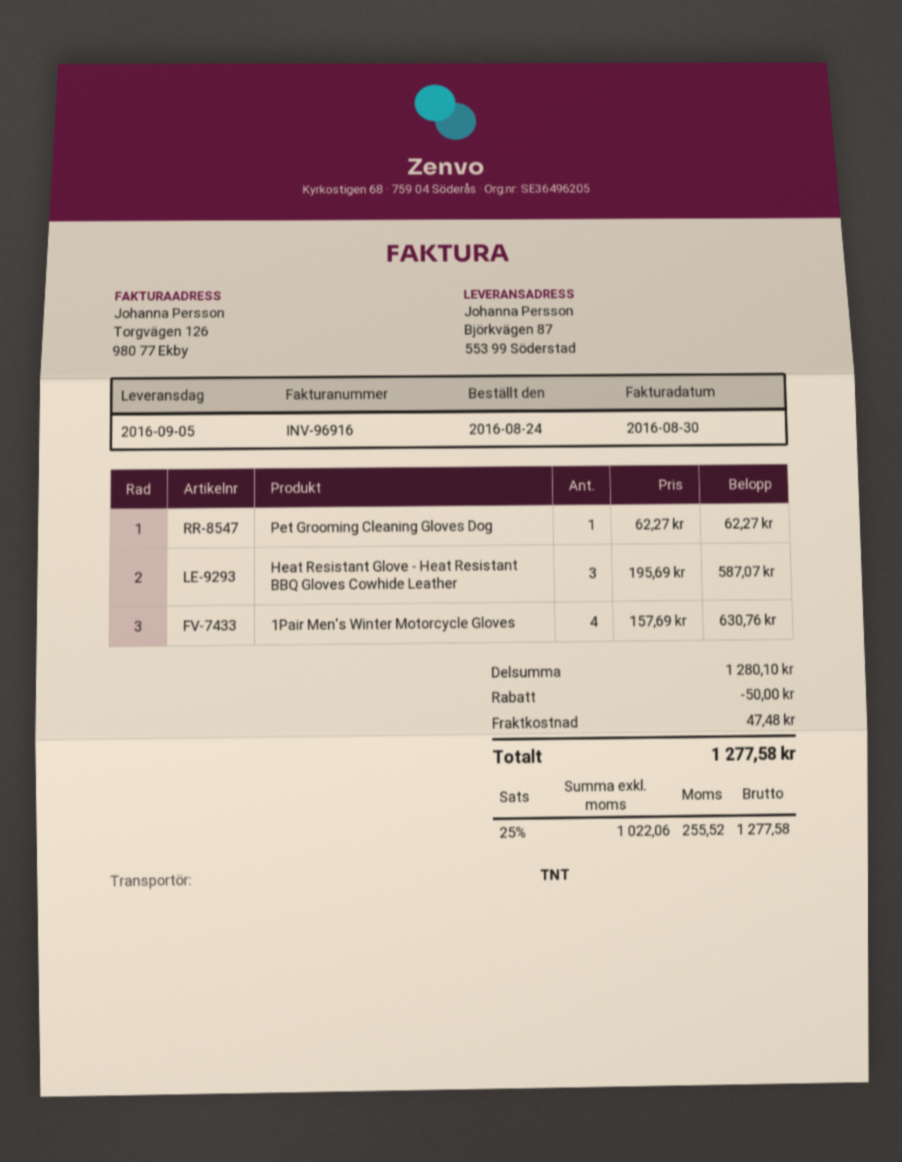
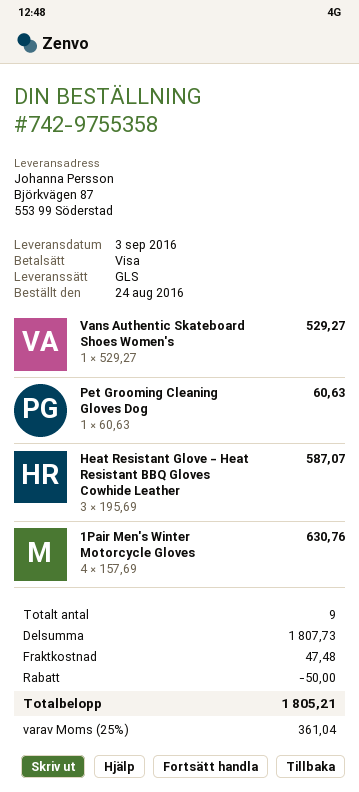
delivery date: 2016-09-05 -> 2016-09-03
shipping method: TNT -> GLS
Pet Grooming Cleaning Gloves Dog: 1 x 62.27 = 62.27 -> 1 x 60.63 = 60.63
Vans Authentic Skateboard Shoes Women's: none -> 1 x 529.27 = 529.27
subtotal: 1280.10 -> 1807.73
tax: 25% = 255.52 -> 25% = 361.04
total: 1277.58 -> 1805.21

